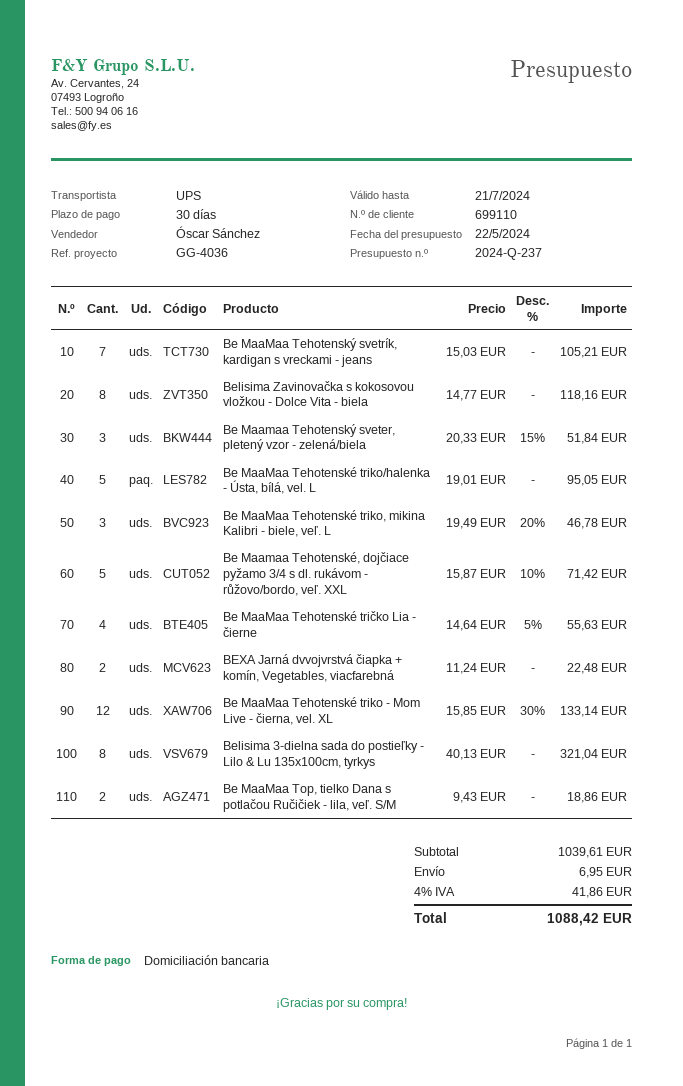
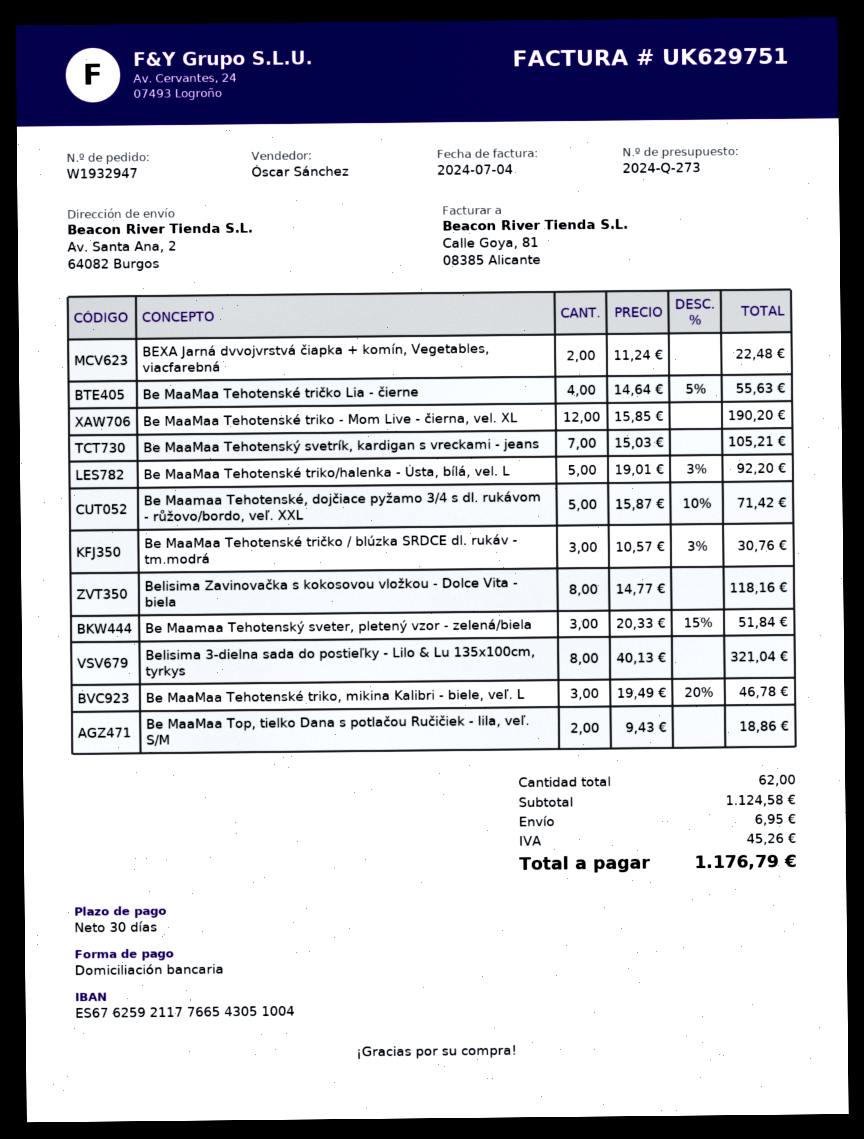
quote number: 2024-Q-237 -> 2024-Q-273
Be MaaMaa Tehotenské triko/halenka - Ústa, bílá, vel. L: 5 x 19.01 = 95.05 -> 5 x 19.01 - 3% = 92.20
Be MaaMaa Tehotenské triko - Mom Live - čierna, vel. XL: 12 x 15.85 - 30% = 133.14 -> 12 x 15.85 = 190.20
Be MaaMaa Tehotenské tričko / blúzka SRDCE dl. rukáv - tm.modrá: none -> 3 x 10.57 - 3% = 30.76
subtotal: 1039.61 -> 1124.58
tax: 41.86 -> 45.26
total: 1088.42 -> 1176.79

